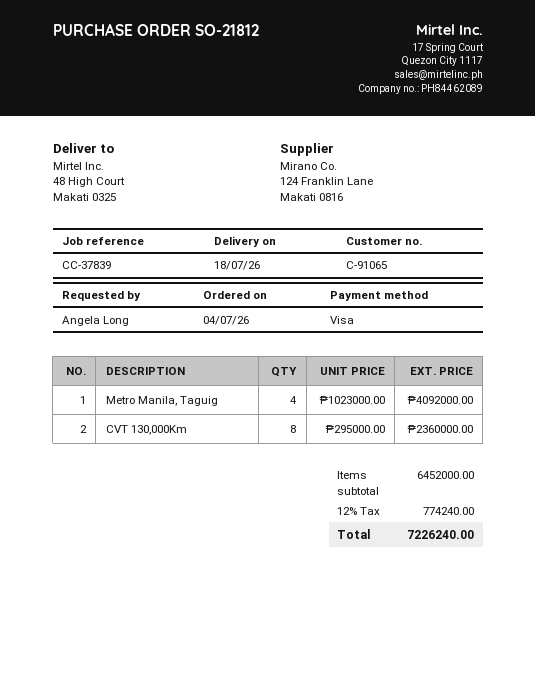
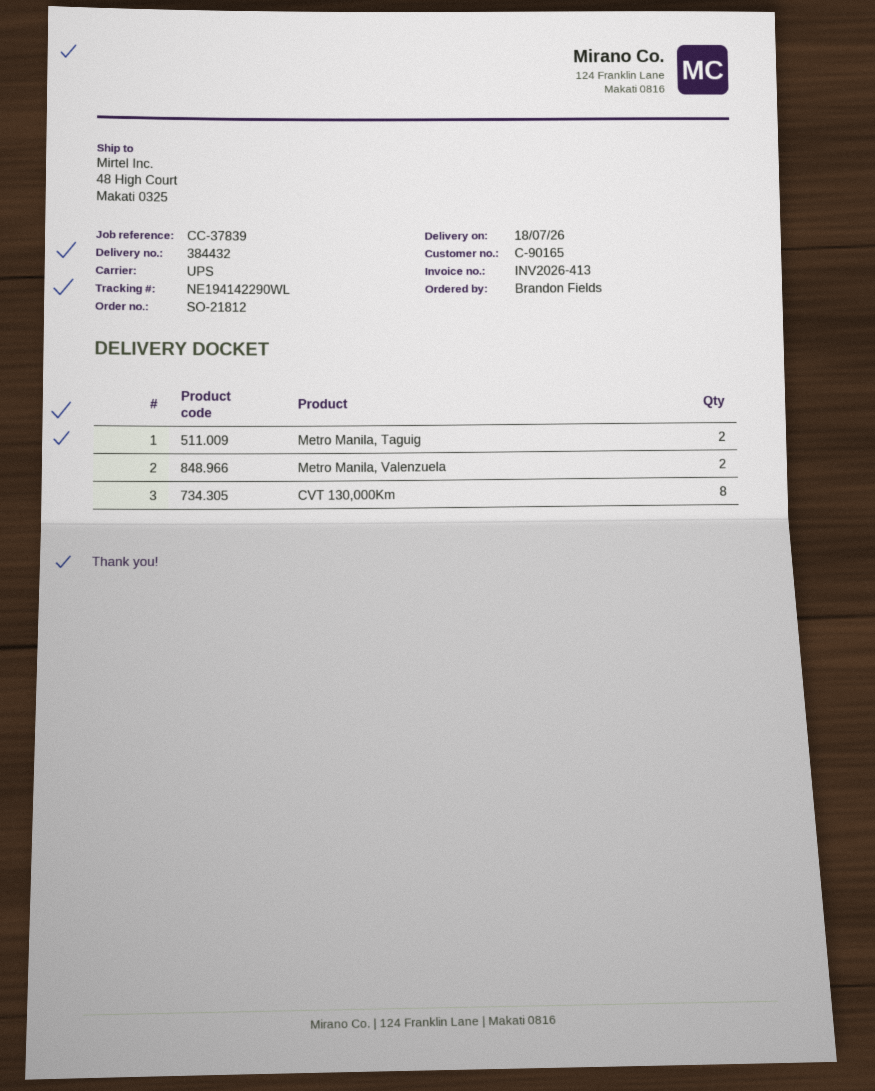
customer number: C-91065 -> C-90165
ordered by: Angela Long -> Brandon Fields
Metro Manila, Taguig: 4 -> 2
Metro Manila, Valenzuela: none -> 2

